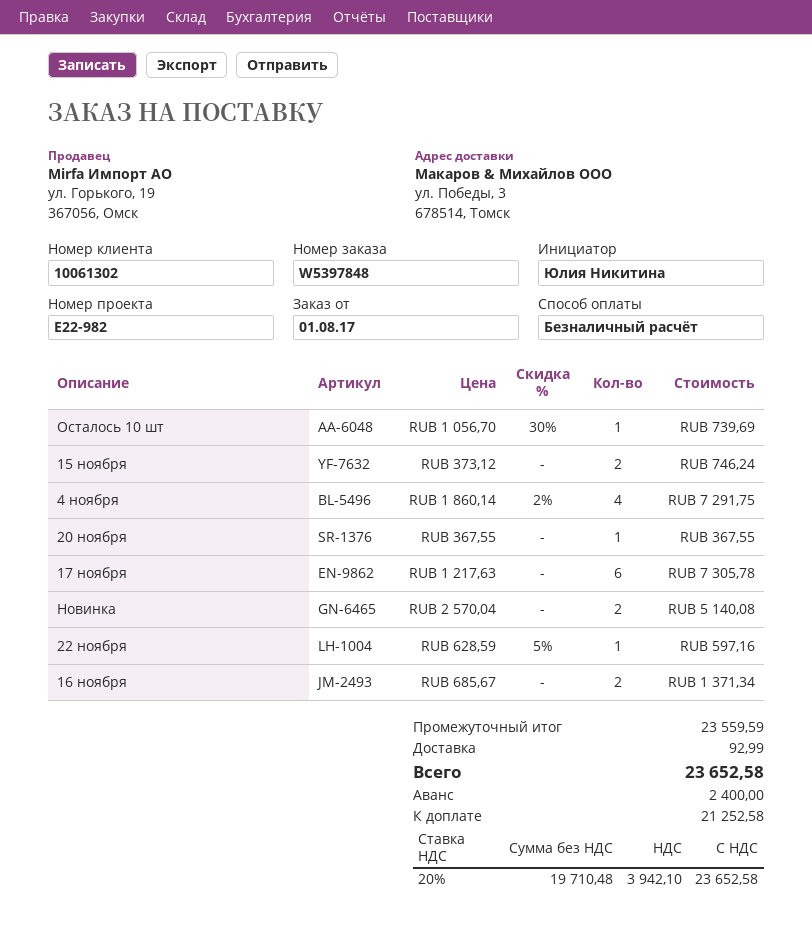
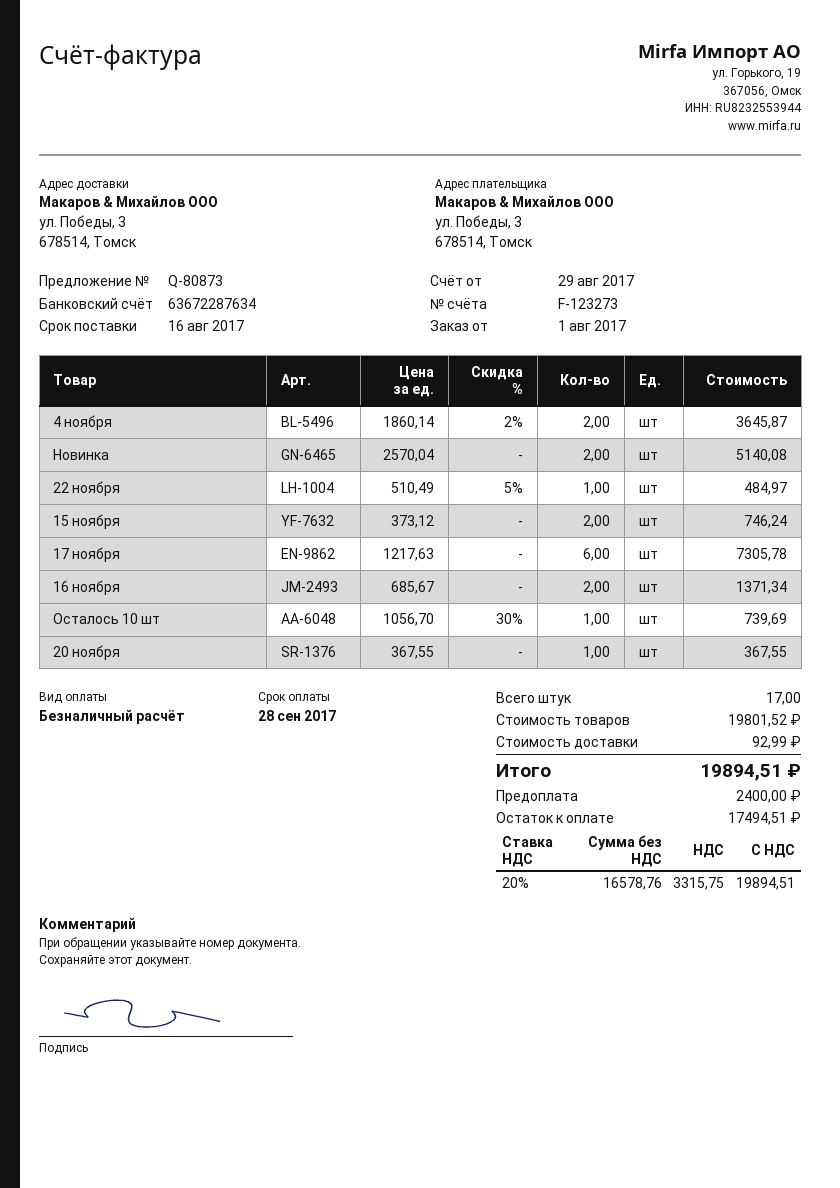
4 ноября: 4 x 1860.14 - 2% = 7291.75 -> 2 x 1860.14 - 2% = 3645.87
22 ноября: 1 x 628.59 - 5% = 597.16 -> 1 x 510.49 - 5% = 484.97
subtotal: 23559.59 -> 19801.52
net: 19710.48 -> 16578.76
tax: 20% = 3942.10 -> 20% = 3315.75
total: 23652.58 -> 19894.51
balance: 21252.58 -> 17494.51

